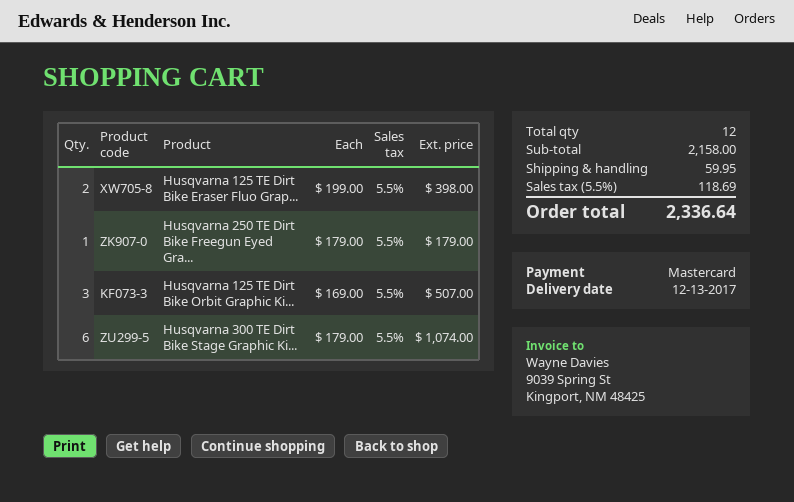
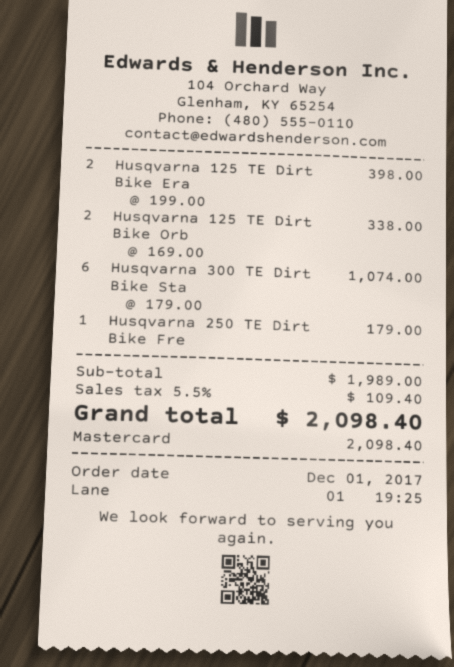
Husqvarna 125 TE Dirt Bike Orbit Graphic Ki...: 3 x 169.00 = 507.00 -> 2 x 169.00 = 338.00
subtotal: 2158.00 -> 1989.00
shipping: 59.95 -> none
tax: 5.5% = 118.69 -> 5.5% = 109.40
total: 2336.64 -> 2098.40

